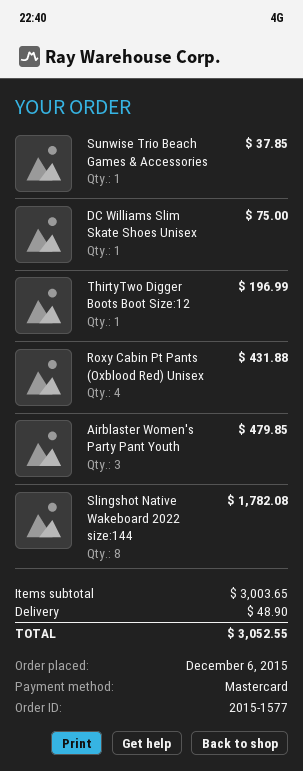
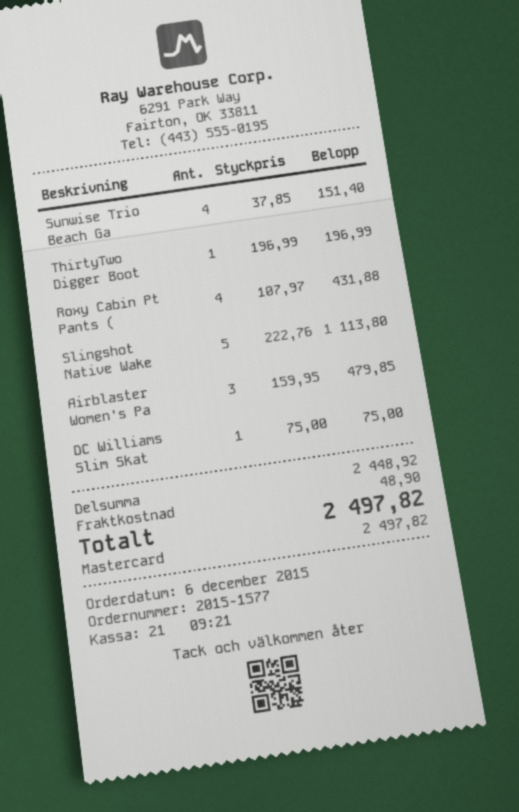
Sunwise Trio Beach Games & Accessories: 1 for 37.85 -> 4 for 151.40
Slingshot Native Wakeboard 2022 size:144: 8 for 1782.08 -> 5 for 1113.80
subtotal: 3003.65 -> 2448.92
total: 3052.55 -> 2497.82

